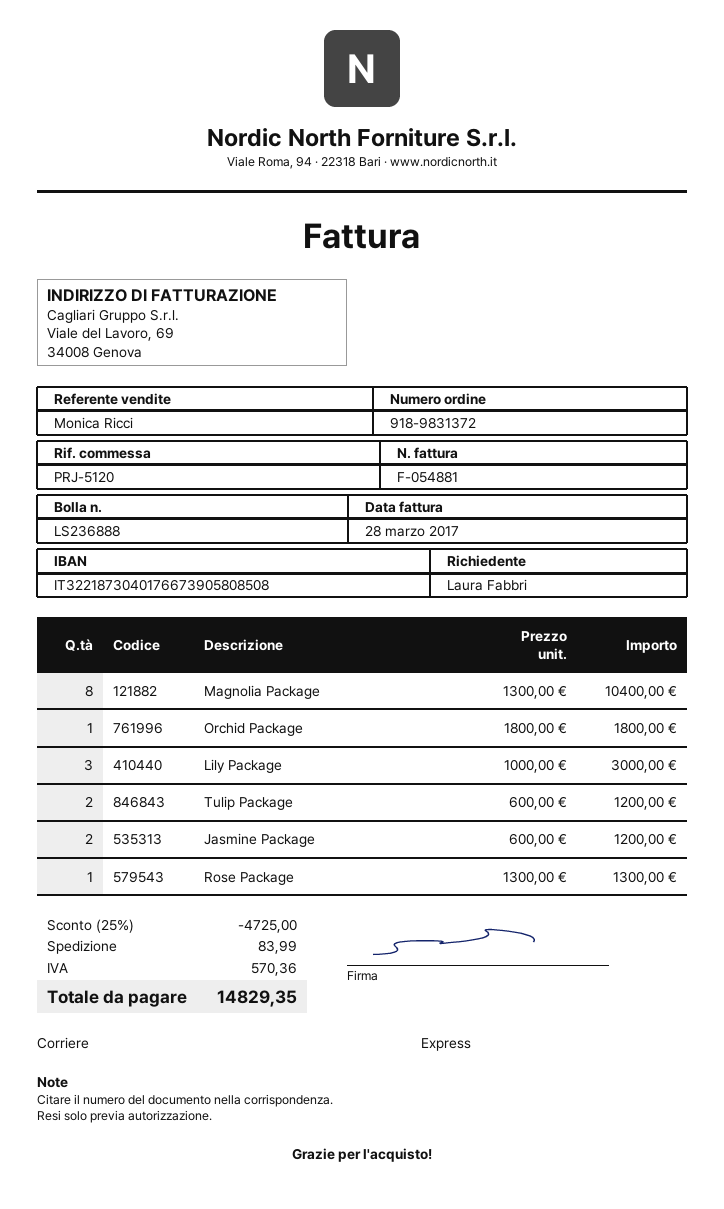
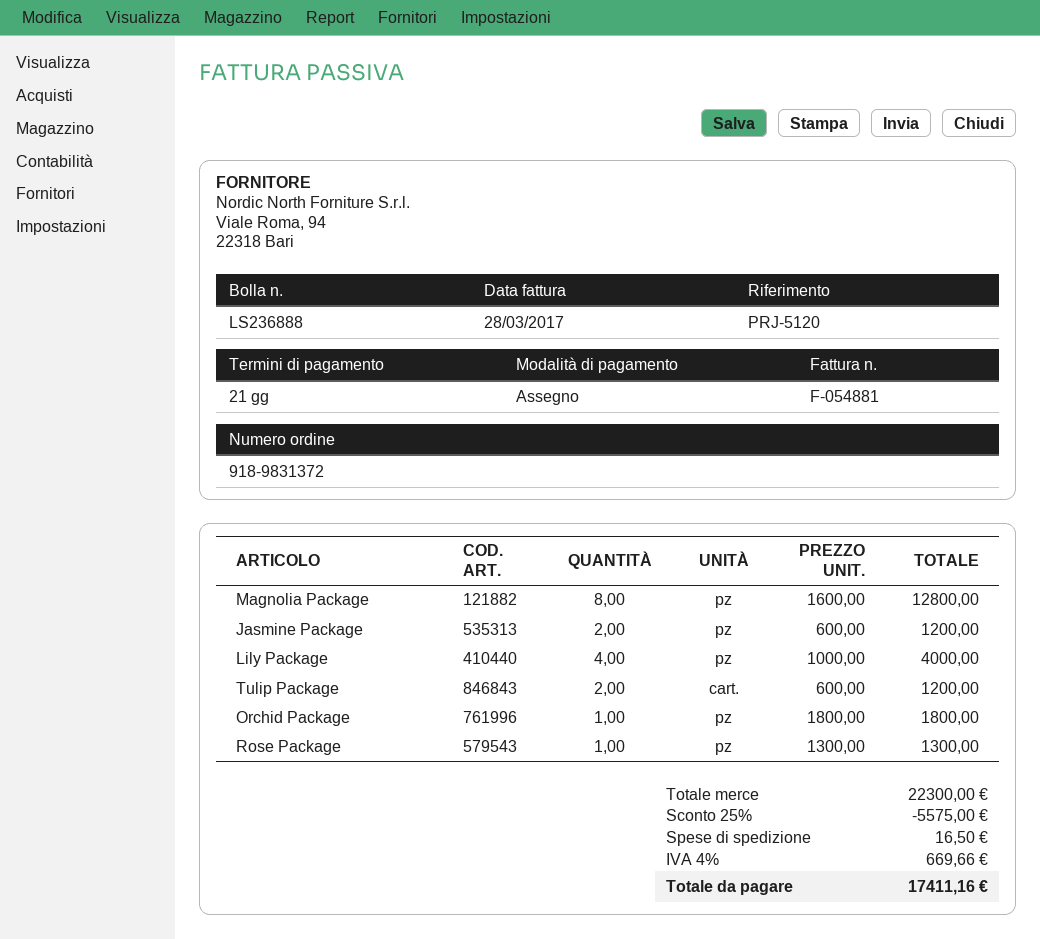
Magnolia Package: 8 x 1300.00 = 10400.00 -> 8 x 1600.00 = 12800.00
Lily Package: 3 x 1000.00 = 3000.00 -> 4 x 1000.00 = 4000.00
discount: 25% = 4725.00 -> 25% = 5575.00
shipping: 83.99 -> 16.50
tax: 570.36 -> 669.66
total: 14829.35 -> 17411.16

